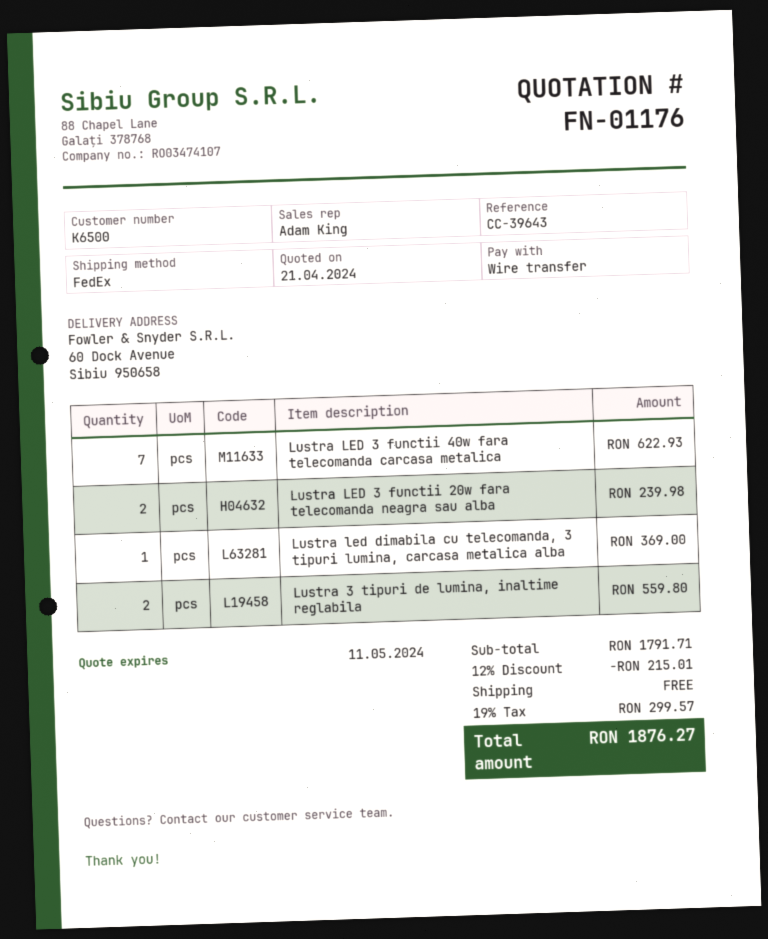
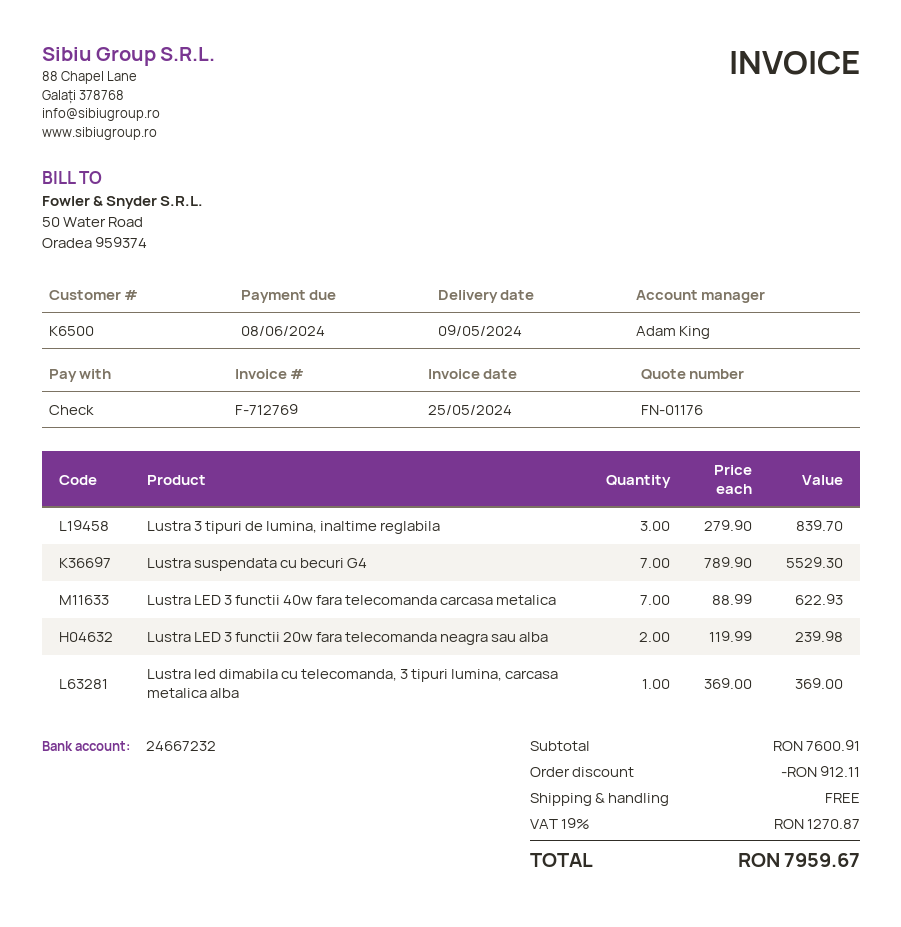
payment method: bank transfer -> cheque
Lustra 3 tipuri de lumina, inaltime reglabila: 2 for 559.80 -> 3 for 839.70
Lustra suspendata cu becuri G4: none -> 7 for 5529.30
subtotal: 1791.71 -> 7600.91
discount: 215.01 -> 912.11
tax: 19% = 299.57 -> 19% = 1270.87
total: 1876.27 -> 7959.67

